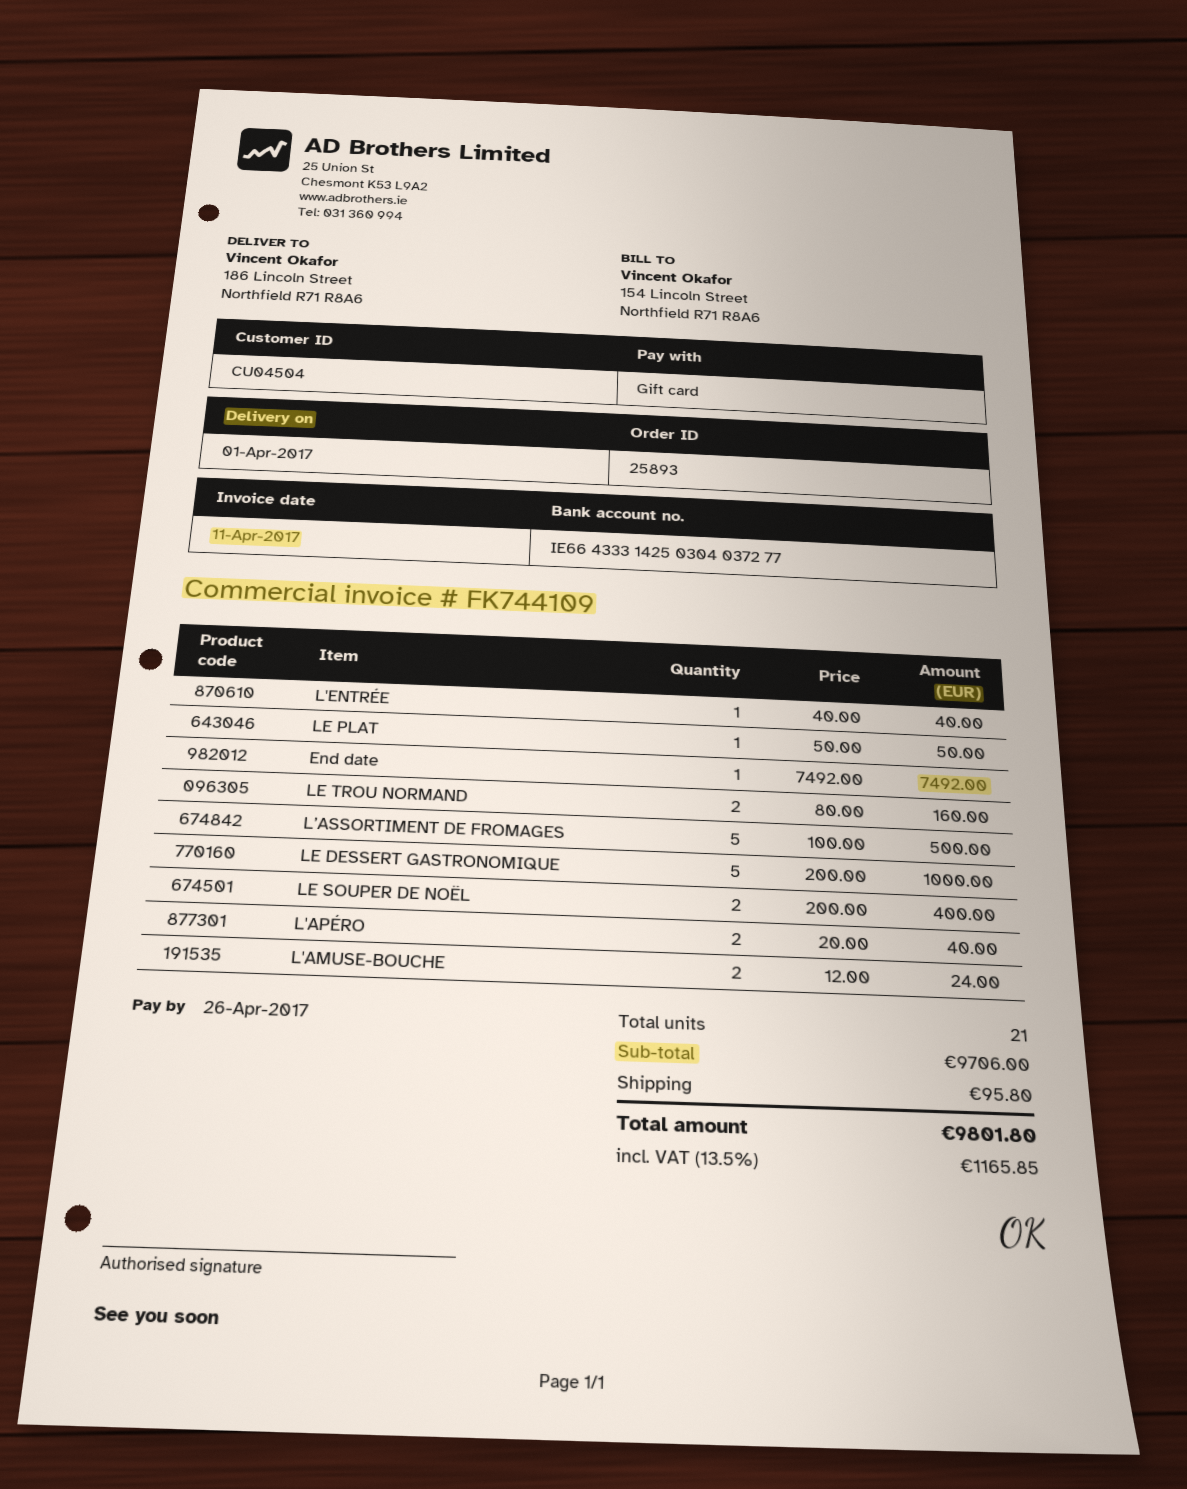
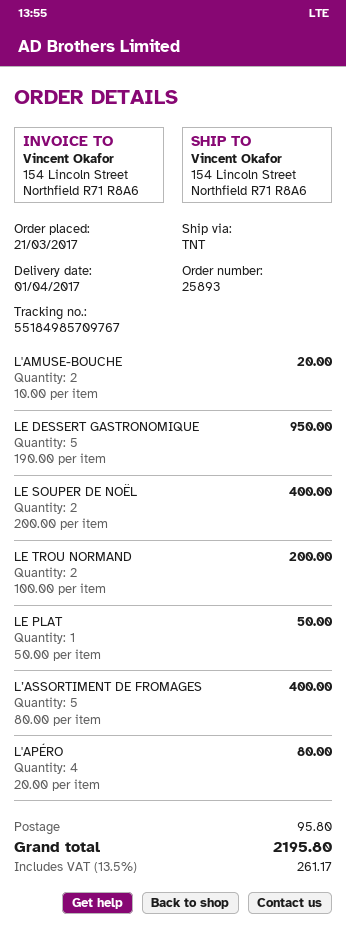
ship to: 186 Lincoln Street, Northfield R71 R8A6 -> 154 Lincoln Street, Northfield R71 R8A6
L'ENTRÉE: 1 x 40.00 = 40.00 -> none
End date: 1 x 7492.00 = 7492.00 -> none
LE TROU NORMAND: 2 x 80.00 = 160.00 -> 2 x 100.00 = 200.00
L’ASSORTIMENT DE FROMAGES: 5 x 100.00 = 500.00 -> 5 x 80.00 = 400.00
LE DESSERT GASTRONOMIQUE: 5 x 200.00 = 1000.00 -> 5 x 190.00 = 950.00
L'APÉRO: 2 x 20.00 = 40.00 -> 4 x 20.00 = 80.00
L'AMUSE-BOUCHE: 2 x 12.00 = 24.00 -> 2 x 10.00 = 20.00
tax: 13.5% = 1165.85 -> 13.5% = 261.17
total: 9801.80 -> 2195.80

